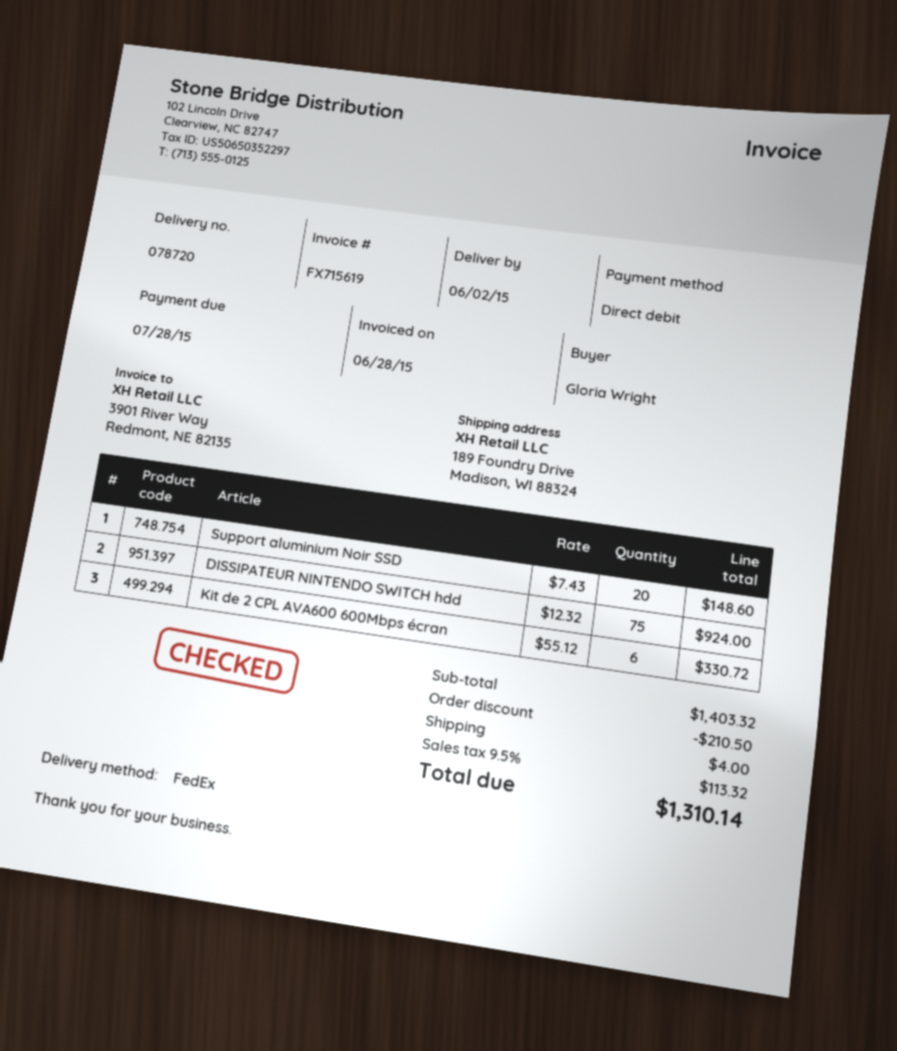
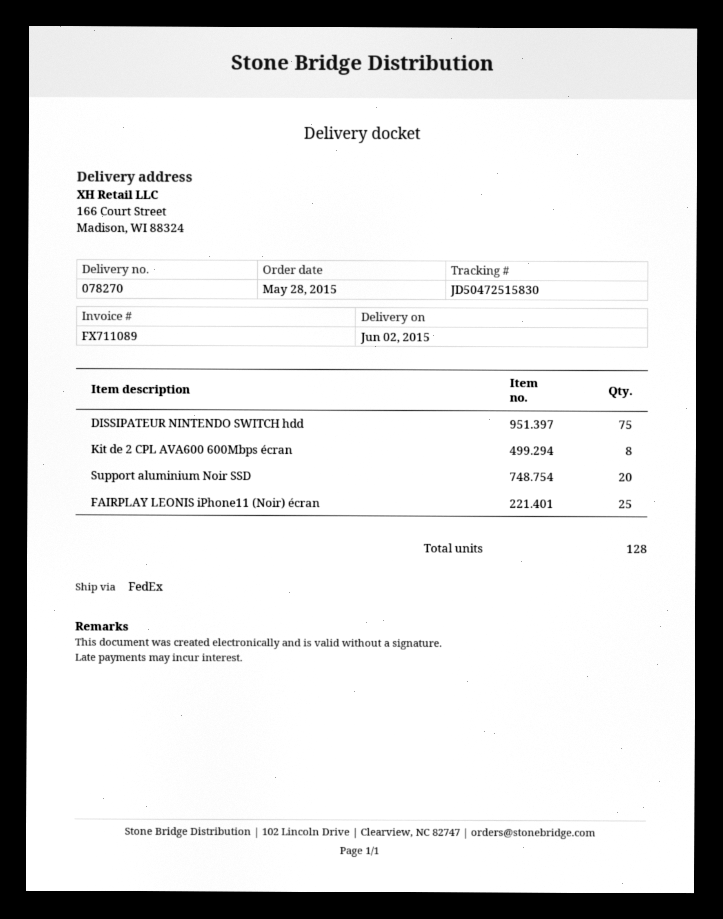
delivery note number: 078720 -> 078270
invoice number: FX715619 -> FX711089
ship to: 189 Foundry Drive, Madison, WI 88324 -> 166 Court Street, Madison, WI 88324
Kit de 2 CPL AVA600 600Mbps écran: 6 -> 8
FAIRPLAY LEONIS iPhone11 (Noir) écran: none -> 25

